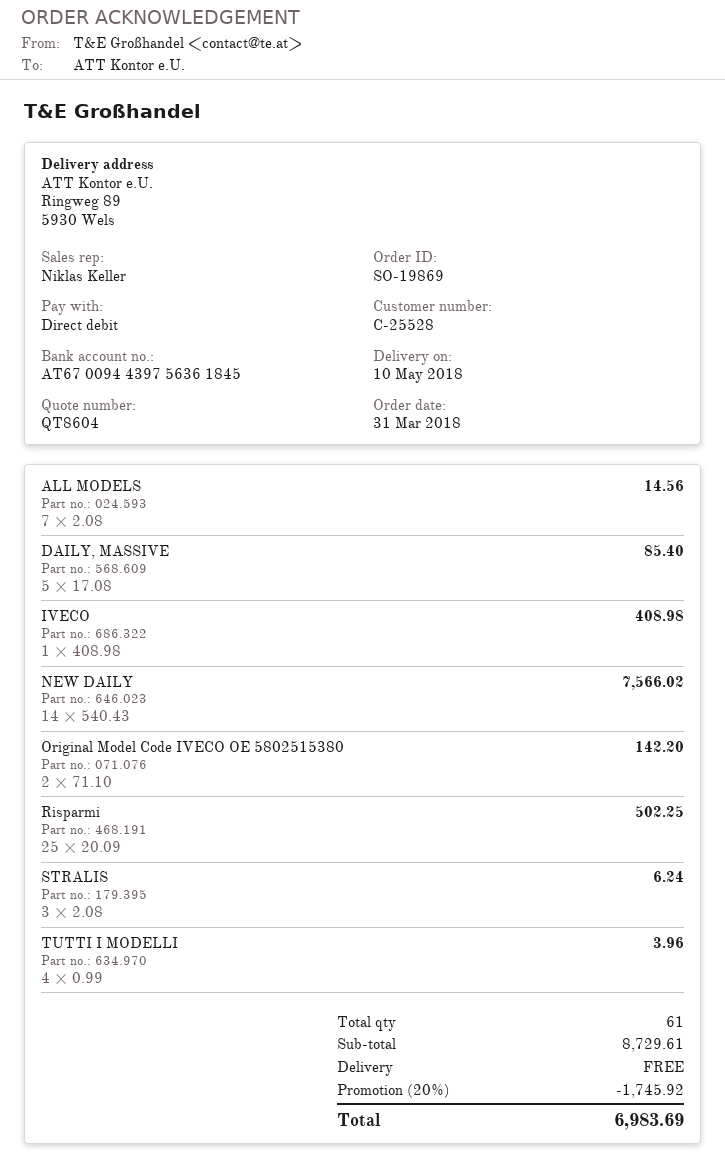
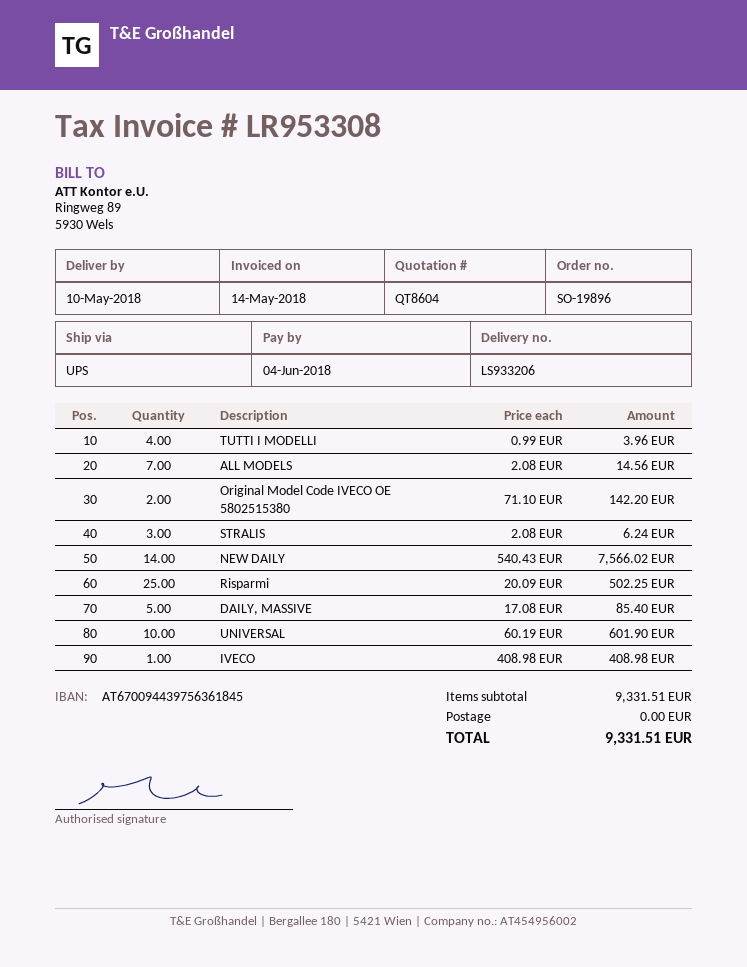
order number: SO-19869 -> SO-19896
UNIVERSAL: none -> 10 x 60.19 = 601.90
subtotal: 8729.61 -> 9331.51
discount: 20% = 1745.92 -> none
total: 6983.69 -> 9331.51

